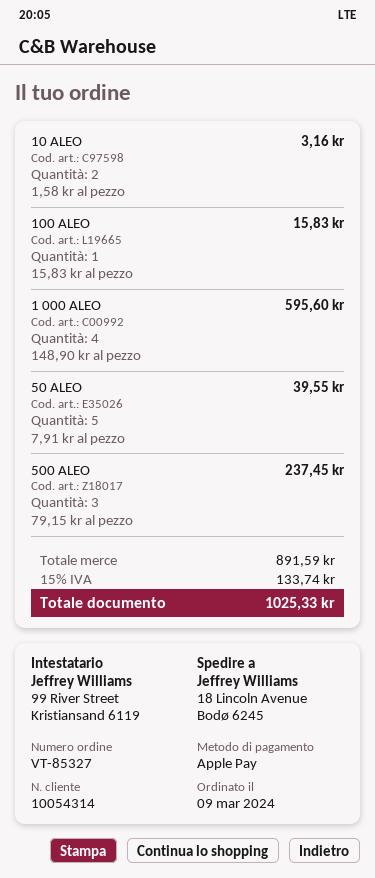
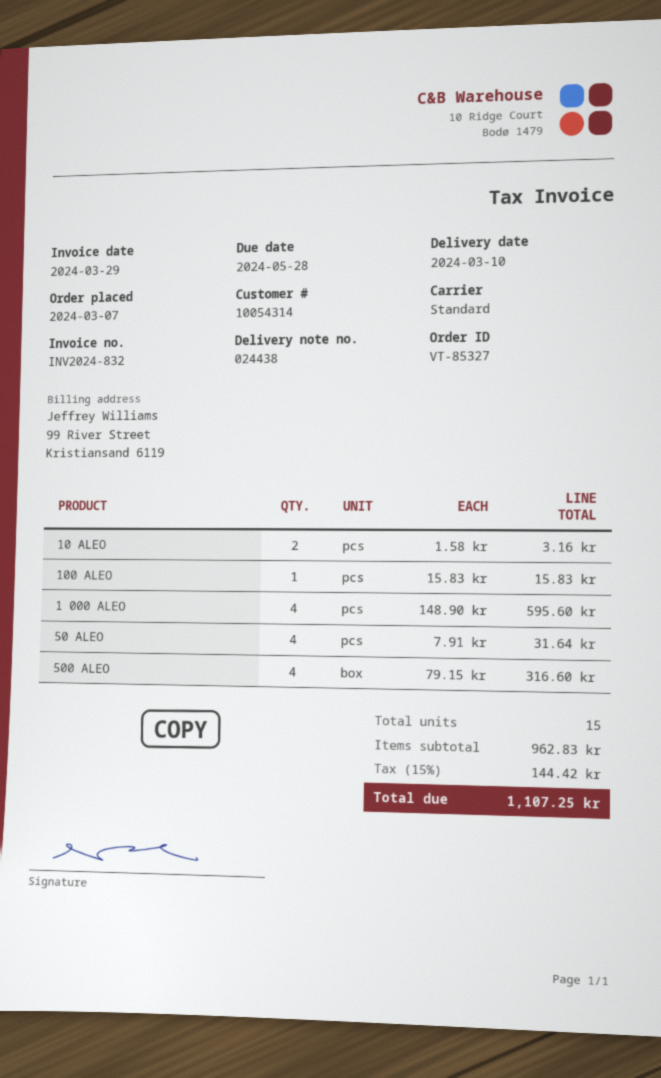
order date: 2024-03-09 -> 2024-03-07
50 ALEO: 5 x 7.91 = 39.55 -> 4 x 7.91 = 31.64
500 ALEO: 3 x 79.15 = 237.45 -> 4 x 79.15 = 316.60
subtotal: 891.59 -> 962.83
tax: 15% = 133.74 -> 15% = 144.42
total: 1025.33 -> 1107.25

